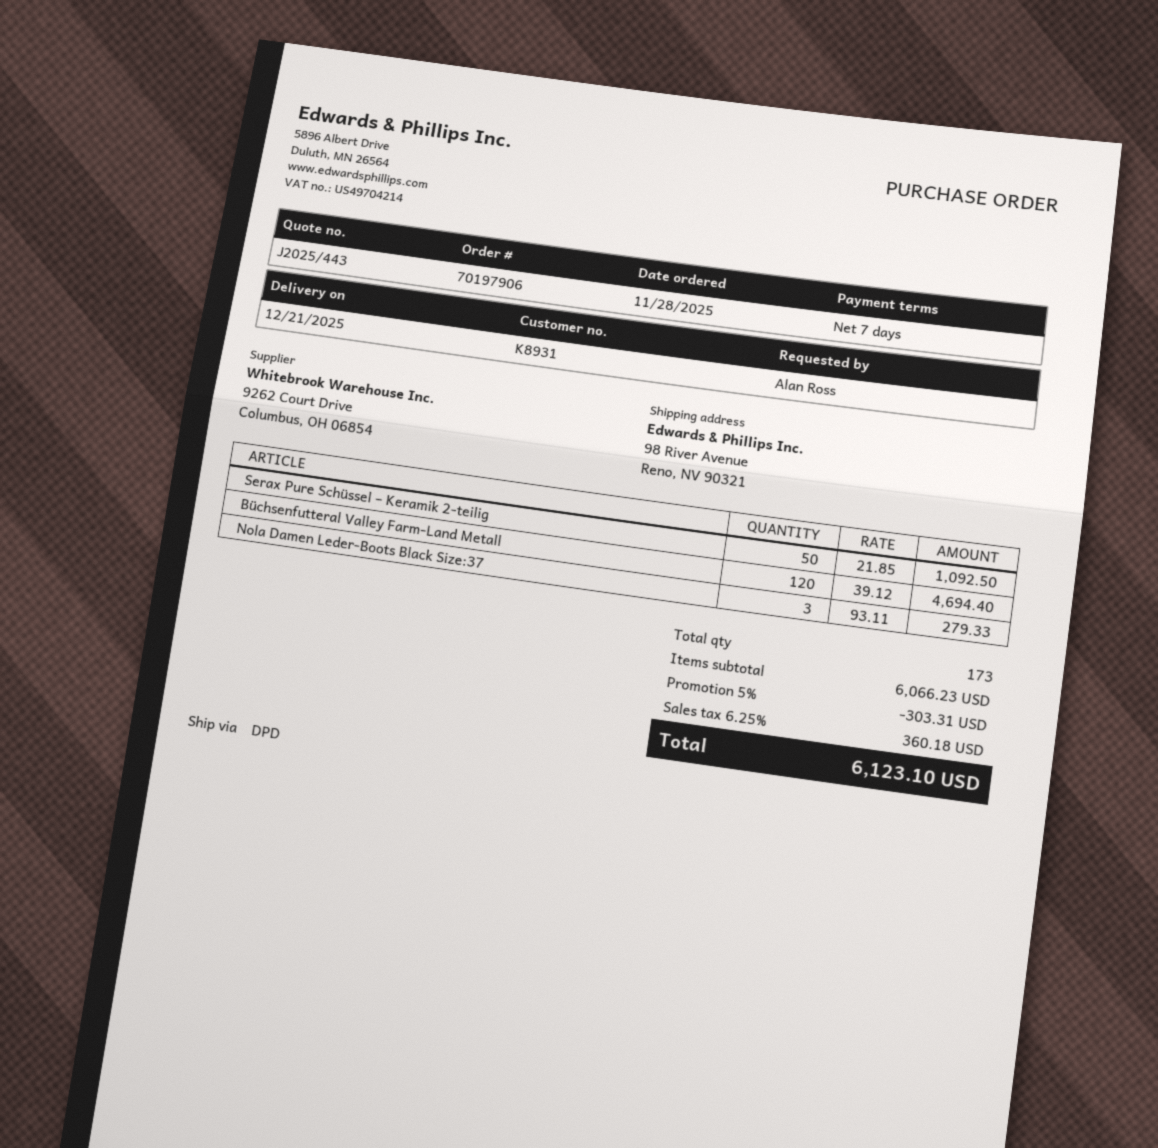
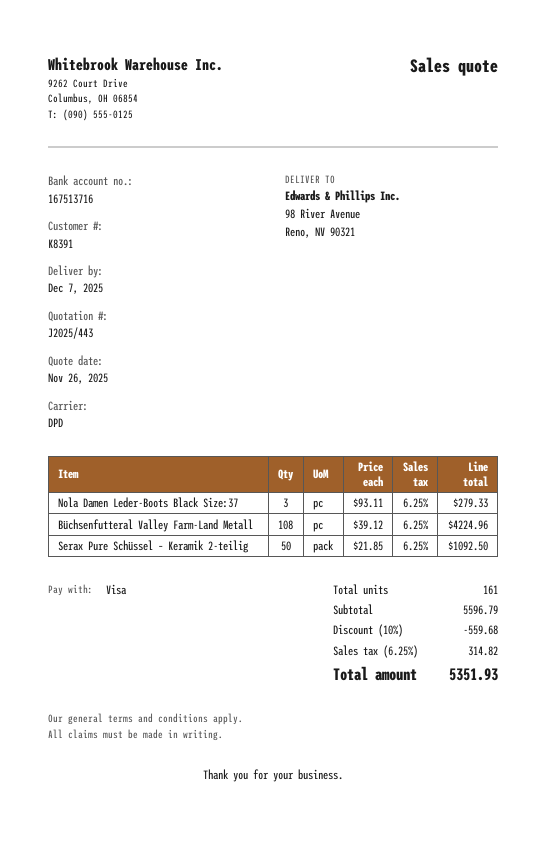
delivery date: 2025-12-21 -> 2025-12-07
customer number: K8931 -> K8391
Büchsenfutteral Valley Farm-Land Metall: 120 x 39.12 = 4694.40 -> 108 x 39.12 = 4224.96
total quantity: 173 -> 161
subtotal: 6066.23 -> 5596.79
discount: 5% = 303.31 -> 10% = 559.68
tax: 6.25% = 360.18 -> 6.25% = 314.82
total: 6123.10 -> 5351.93

